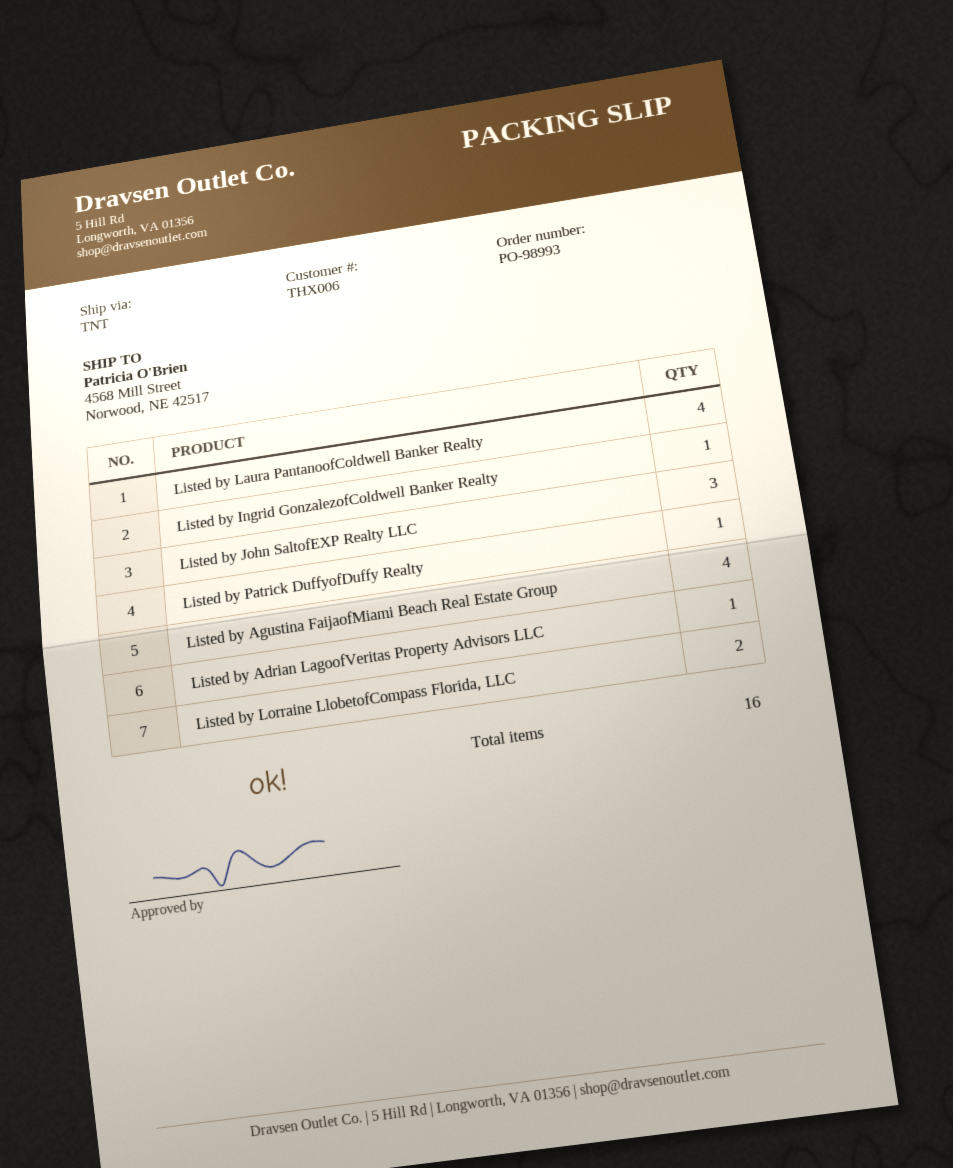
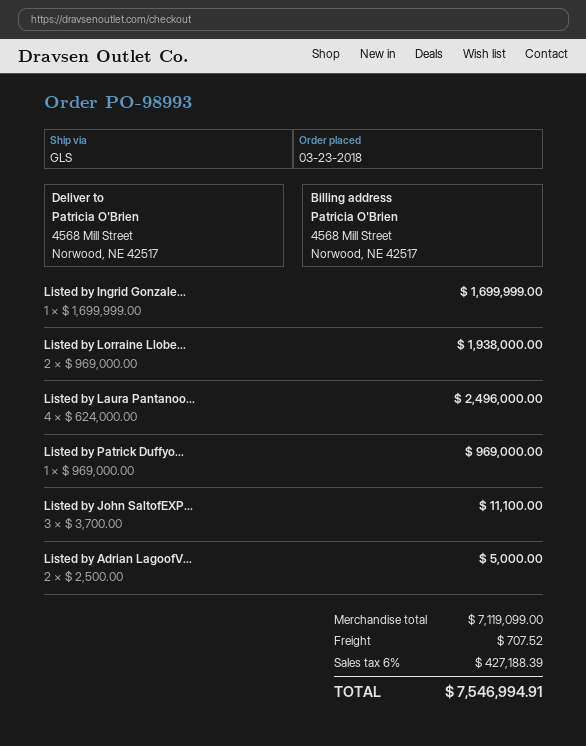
shipping method: TNT -> GLS
Listed by Agustina FaijaofMiami Beach Real Estate Group: 4 -> none
Listed by Adrian LagoofVeritas Property Advisors LLC: 1 -> 2

